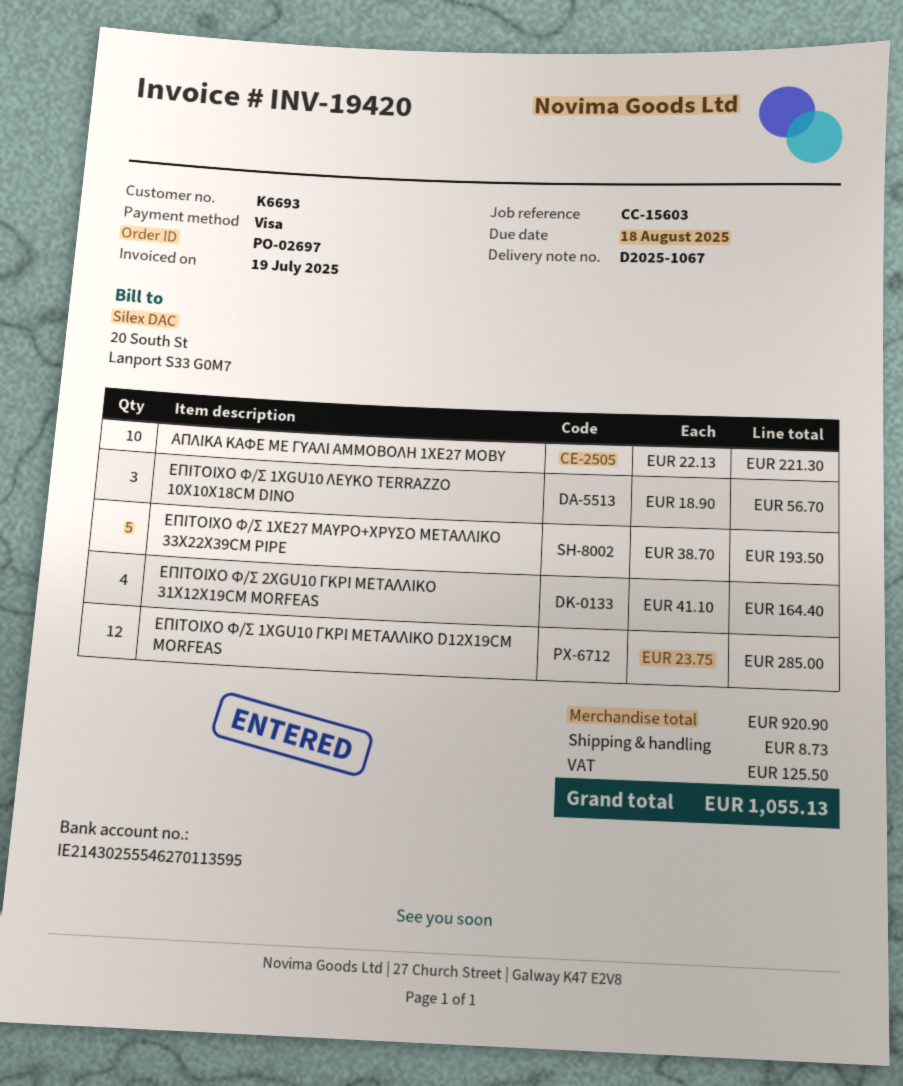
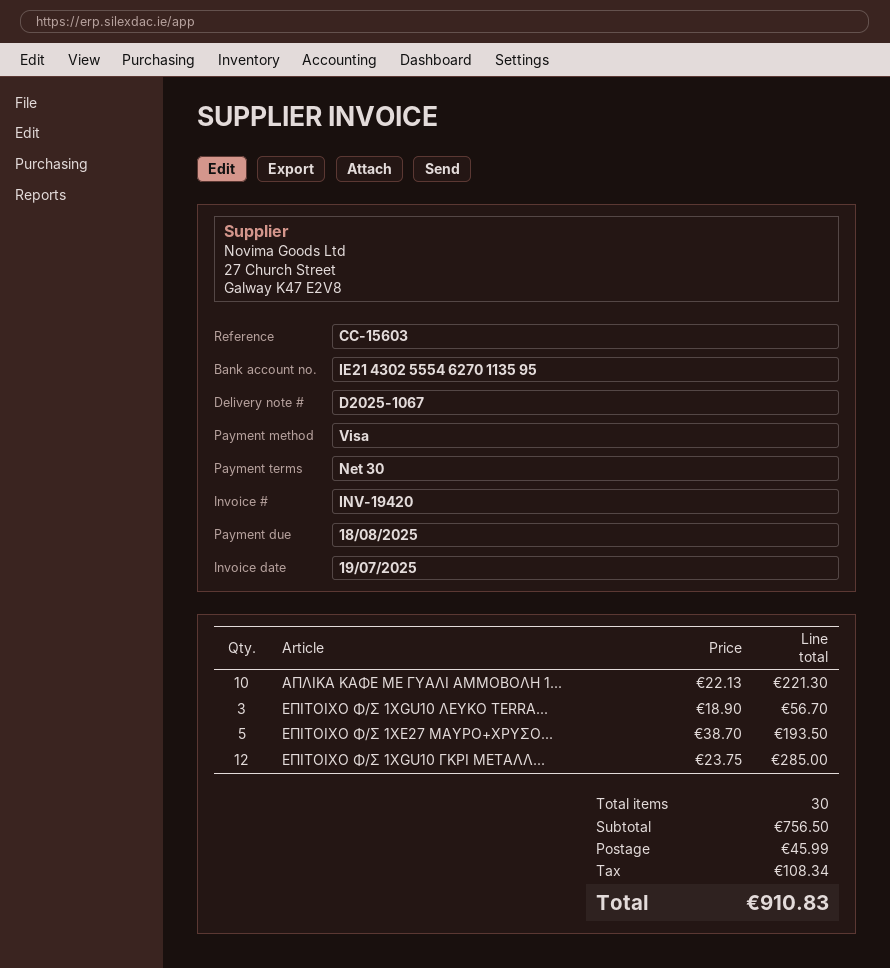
ΕΠΙΤΟΙΧΟ Φ/Σ 2ΧGU10 ΓΚΡΙ ΜΕΤΑΛΛΙΚΟ 31X12X19CM MORFEAS: 4 x 41.10 = 164.40 -> none
subtotal: 920.90 -> 756.50
shipping: 8.73 -> 45.99
tax: 125.50 -> 108.34
total: 1055.13 -> 910.83

